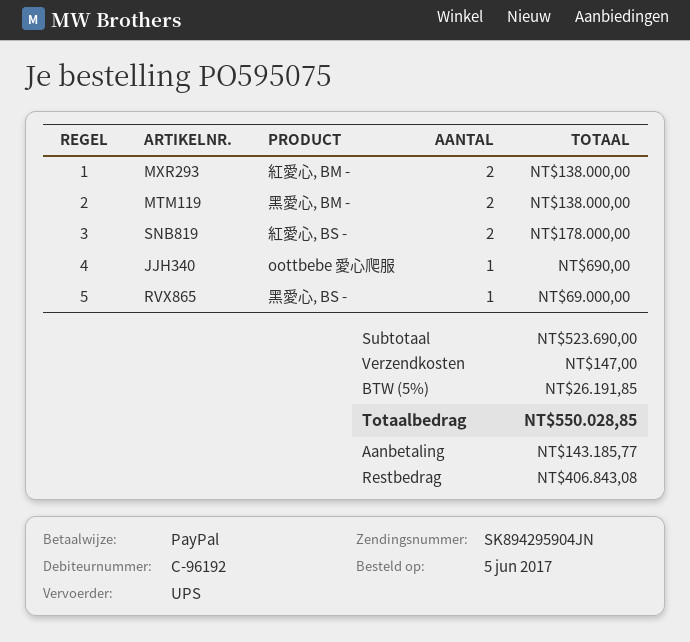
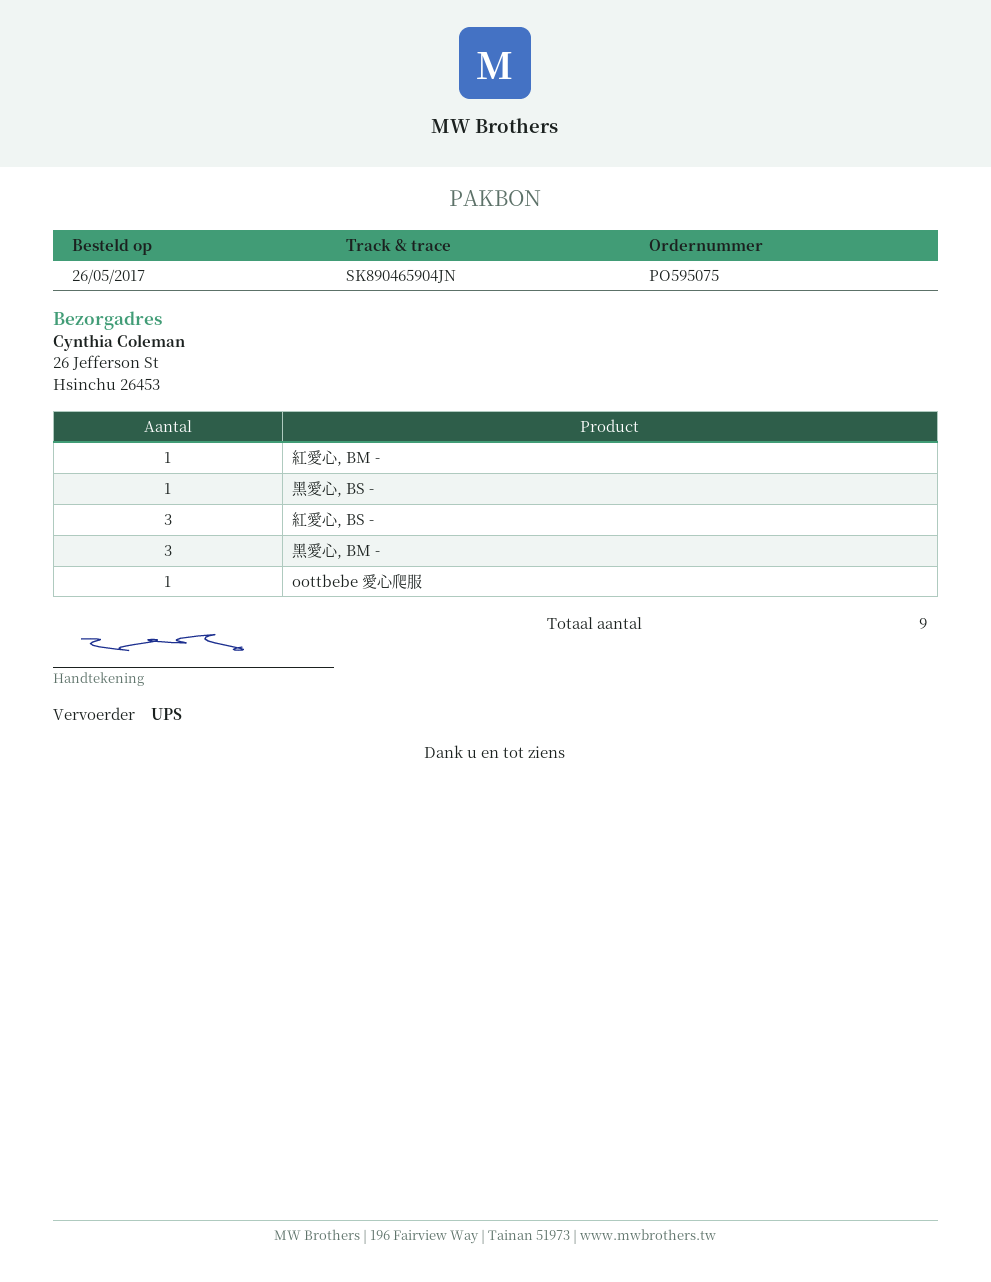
order date: 2017-06-05 -> 2017-05-26
tracking number: SK894295904JN -> SK890465904JN
紅愛心, BM -: 2 -> 1
黑愛心, BM -: 2 -> 3
紅愛心, BS -: 2 -> 3

